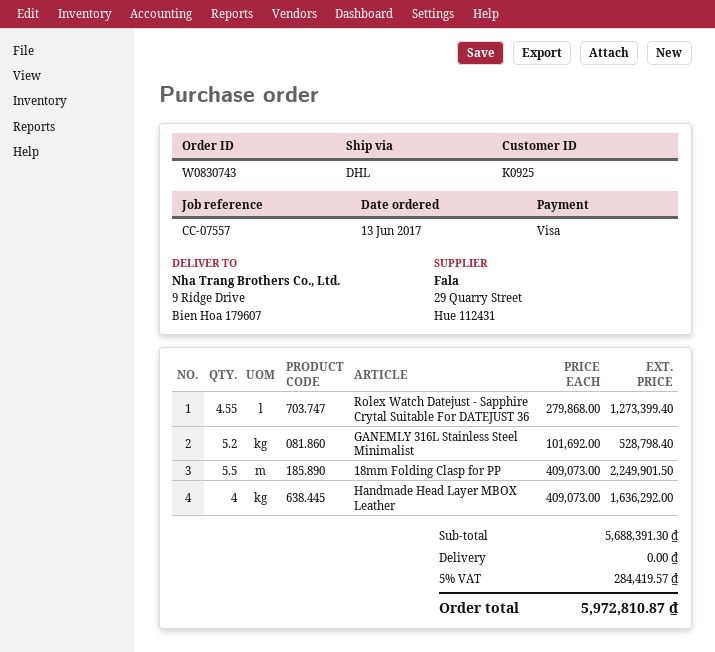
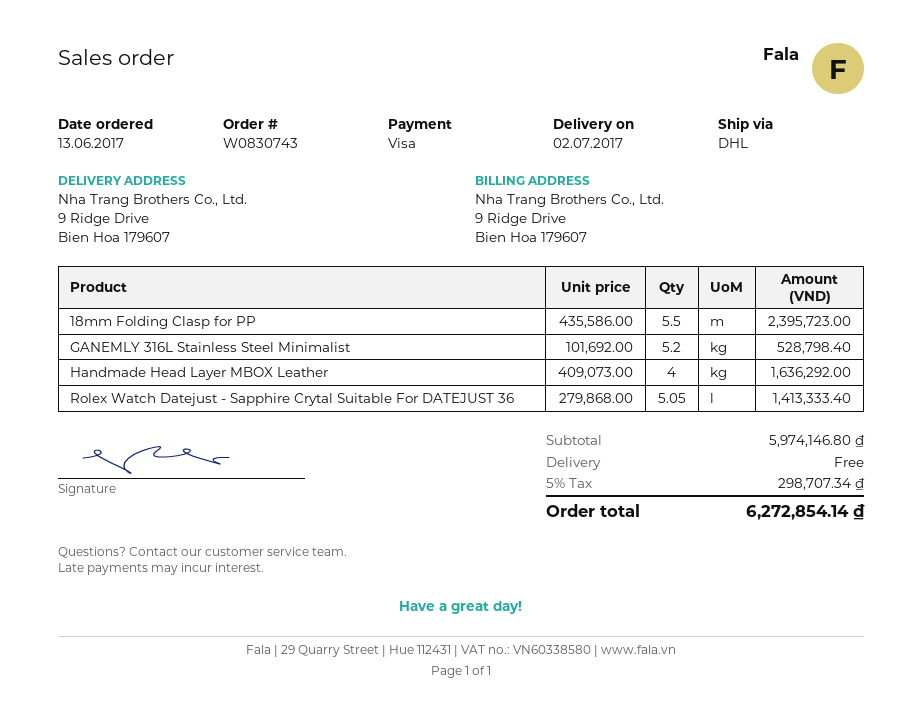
Rolex Watch Datejust - Sapphire Crytal Suitable For DATEJUST 36: 4.55 x 279868.00 = 1273399.40 -> 5.05 x 279868.00 = 1413333.40
18mm Folding Clasp for PP: 5.5 x 409073.00 = 2249901.50 -> 5.5 x 435586.00 = 2395723.00
subtotal: 5688391.30 -> 5974146.80
tax: 5% = 284419.57 -> 5% = 298707.34
total: 5972810.87 -> 6272854.14

